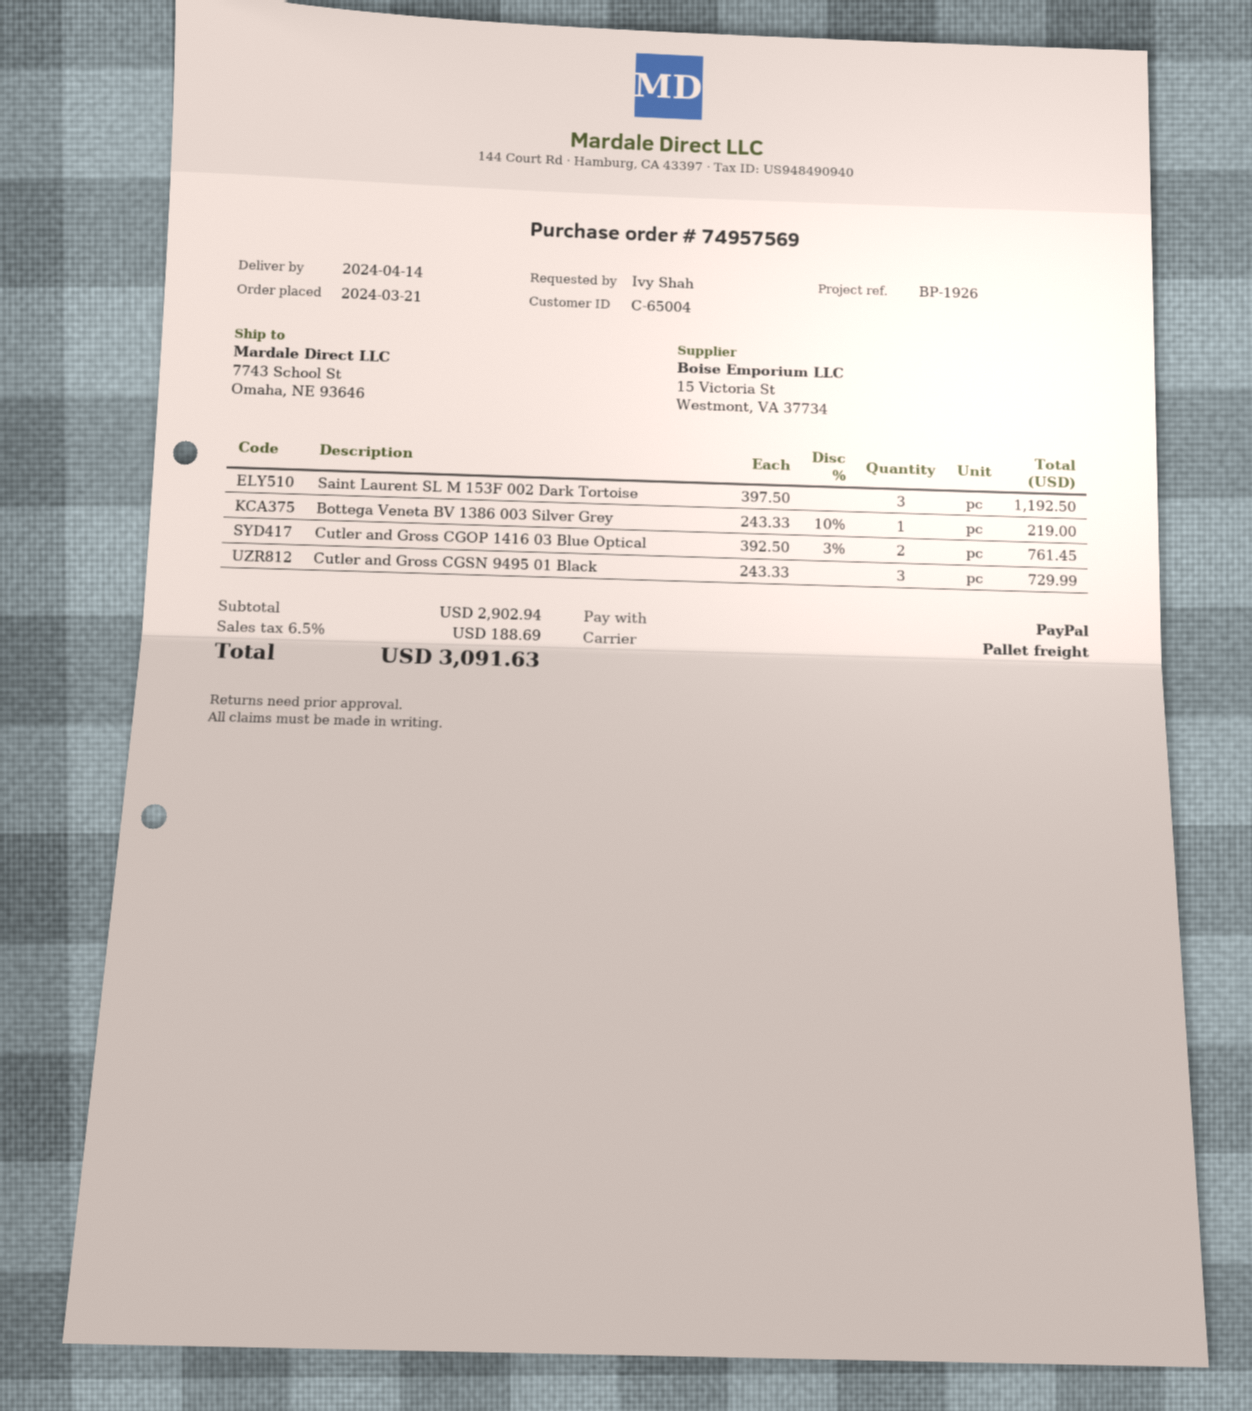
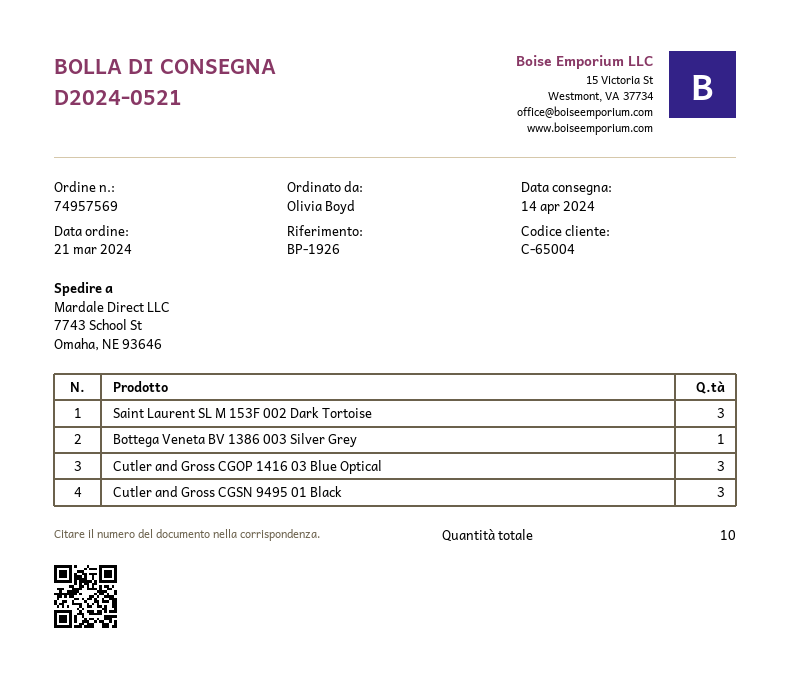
ordered by: Ivy Shah -> Olivia Boyd
Cutler and Gross CGOP 1416 03 Blue Optical: 2 -> 3

